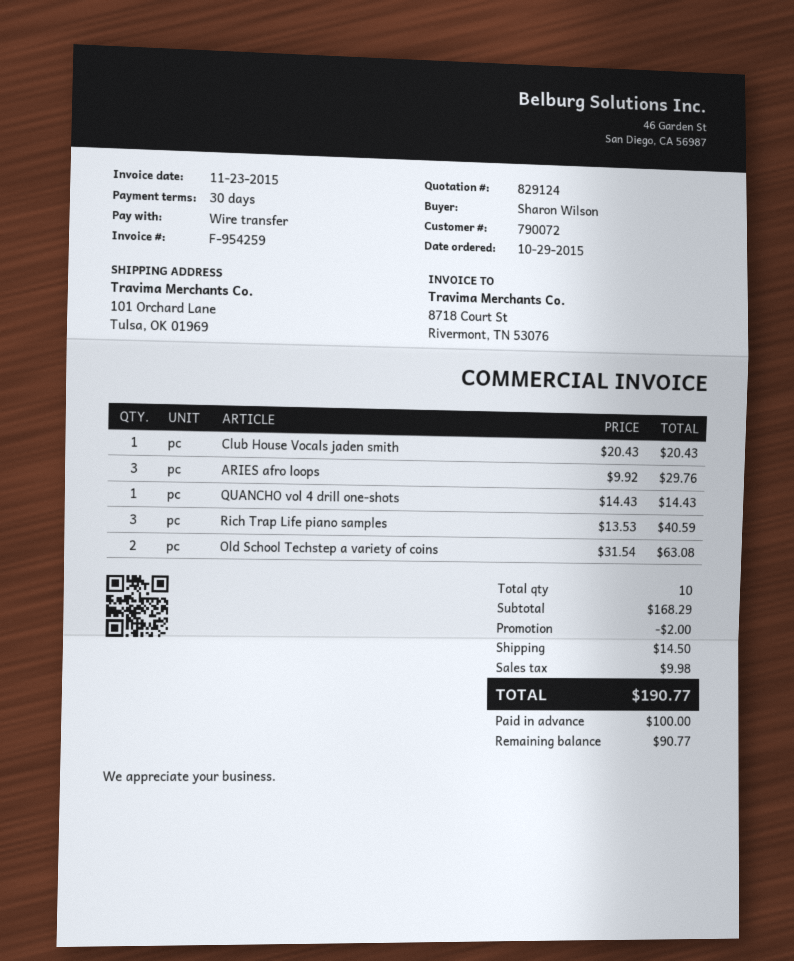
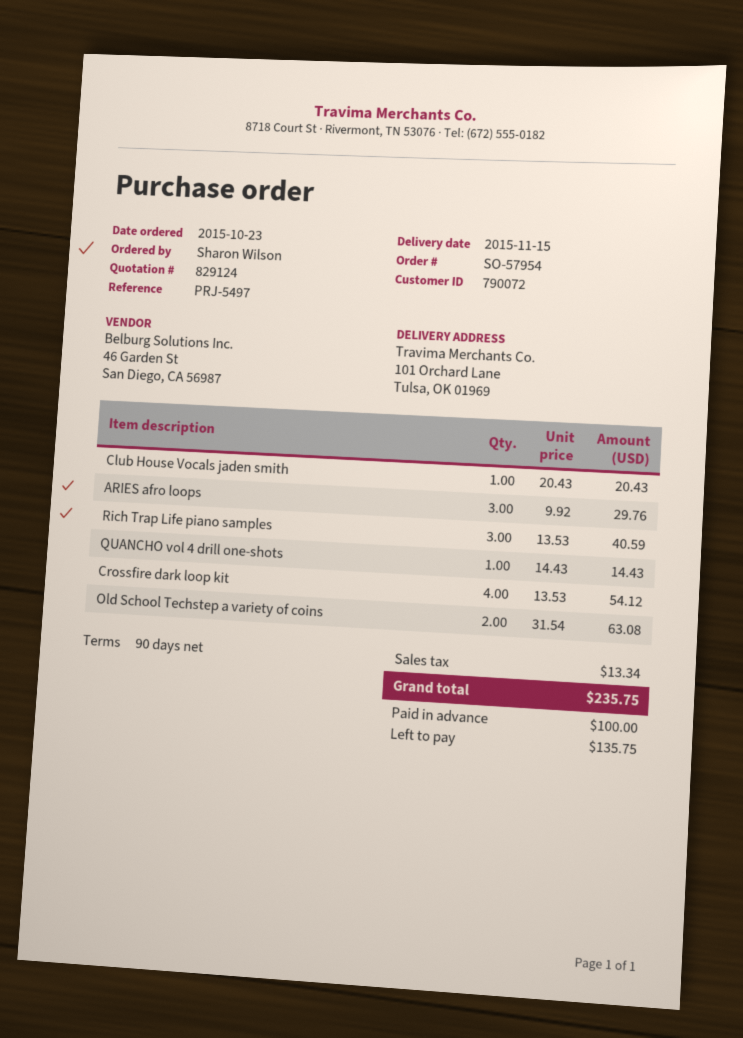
order date: 2015-10-29 -> 2015-10-23
payment terms: 30 days -> 90 days
Crossfire dark loop kit: none -> 4 x 13.53 = 54.12
discount: 2.00 -> none
shipping: 14.50 -> none
tax: 9.98 -> 13.34
total: 190.77 -> 235.75
balance: 90.77 -> 135.75

